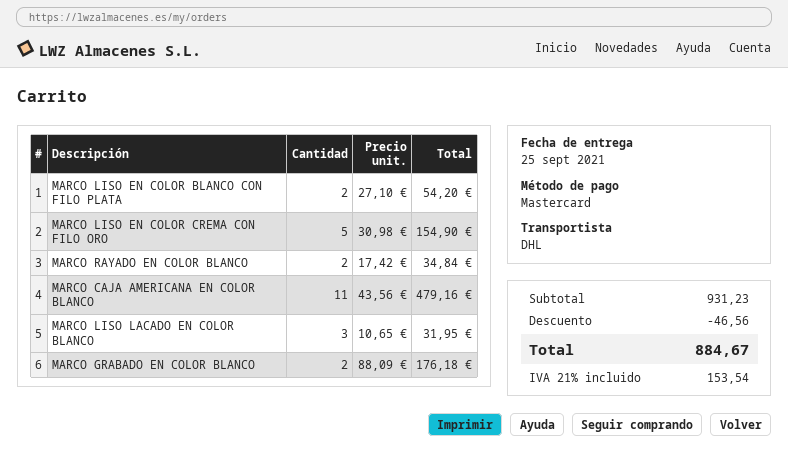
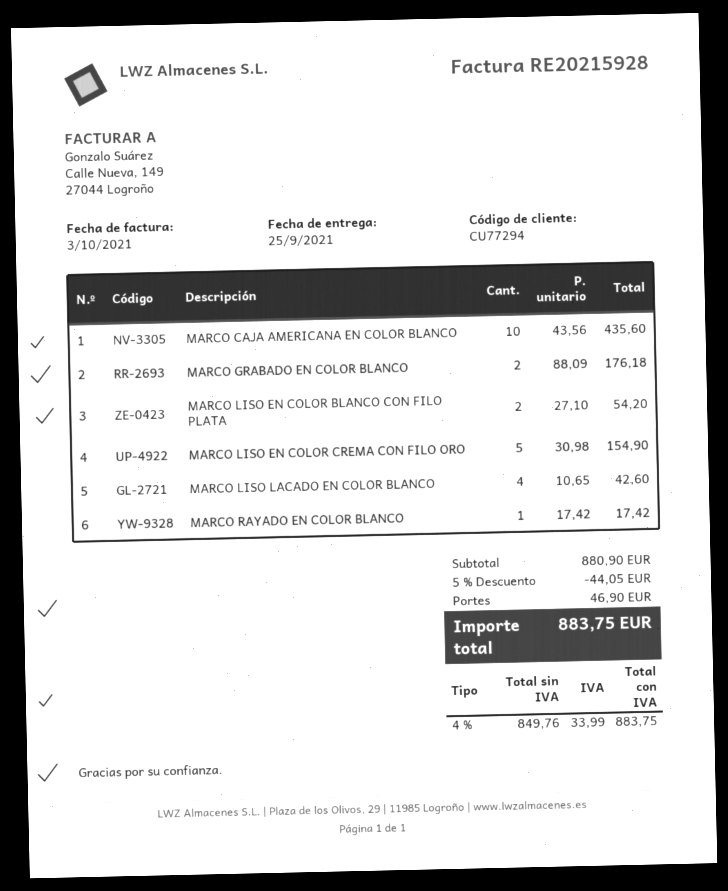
MARCO RAYADO EN COLOR BLANCO: 2 x 17.42 = 34.84 -> 1 x 17.42 = 17.42
MARCO CAJA AMERICANA EN COLOR BLANCO: 11 x 43.56 = 479.16 -> 10 x 43.56 = 435.60
MARCO LISO LACADO EN COLOR BLANCO: 3 x 10.65 = 31.95 -> 4 x 10.65 = 42.60
subtotal: 931.23 -> 880.90
discount: 46.56 -> 44.05
shipping: none -> 46.90
tax: 21% = 153.54 -> 4% = 33.99
total: 884.67 -> 883.75

